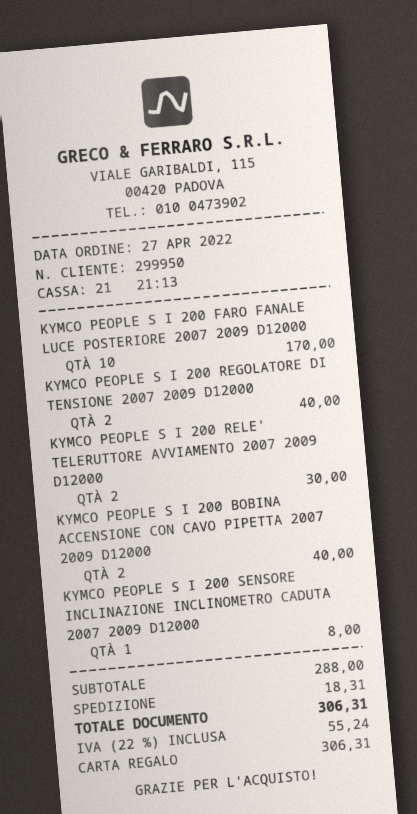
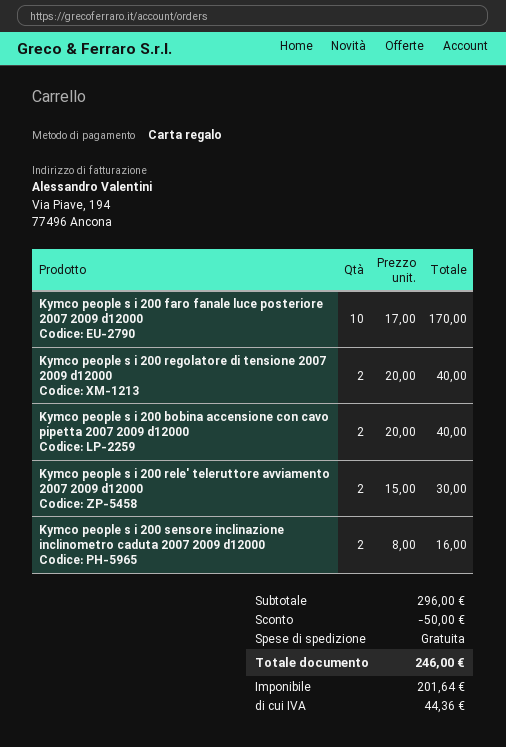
KYMCO PEOPLE S I 200 SENSORE INCLINAZIONE INCLINOMETRO CADUTA 2007 2009 D12000: 1 for 8.00 -> 2 for 16.00
subtotal: 288.00 -> 296.00
discount: none -> 50.00
shipping: 18.31 -> 0.00
tax: 55.24 -> 44.36
total: 306.31 -> 246.00

